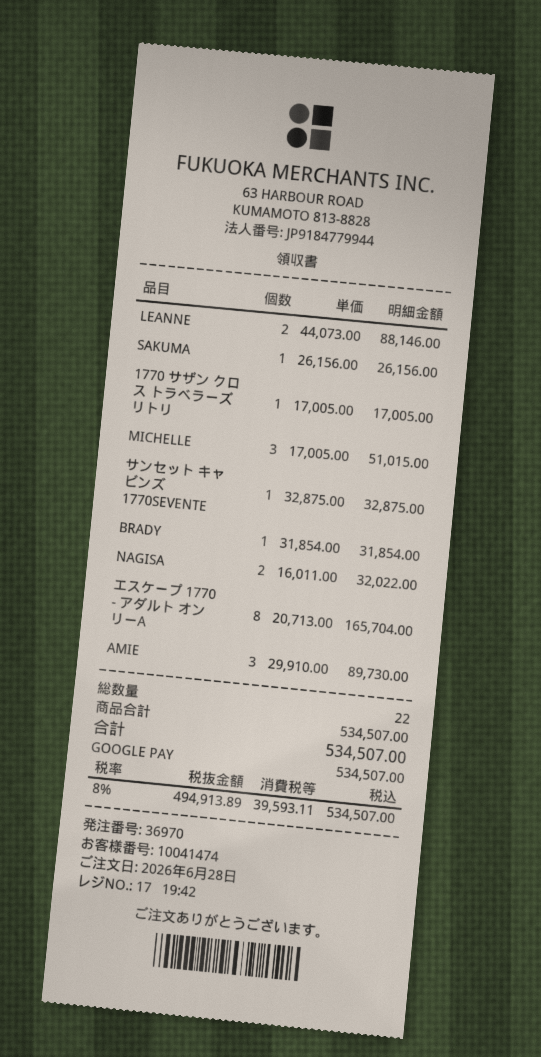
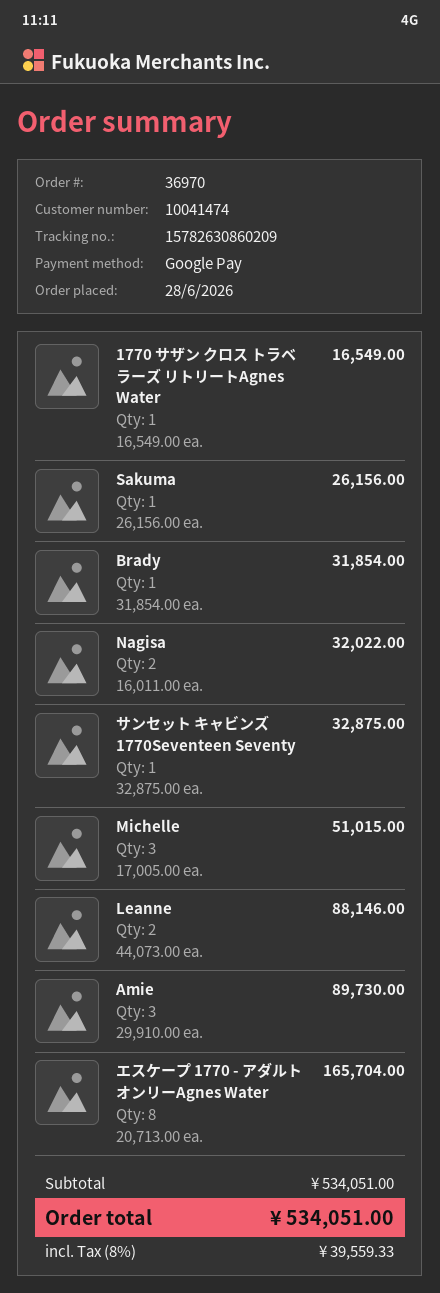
1770 サザン クロス トラベラーズ リトリ: 1 x 17005.00 = 17005.00 -> 1 x 16549.00 = 16549.00
subtotal: 534507.00 -> 534051.00
tax: 8% = 39593.11 -> 8% = 39559.33
total: 534507.00 -> 534051.00

